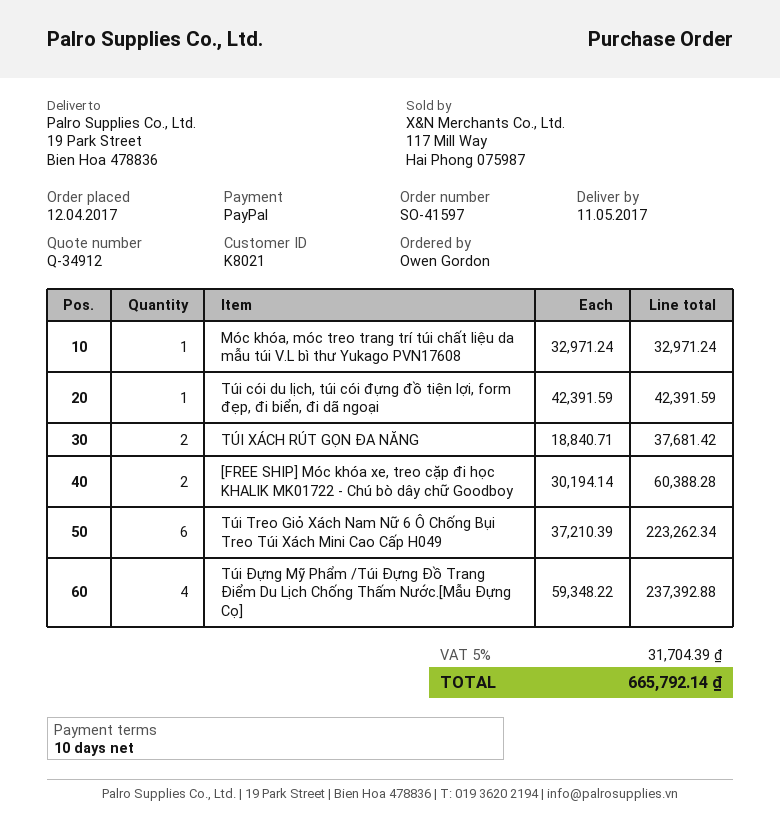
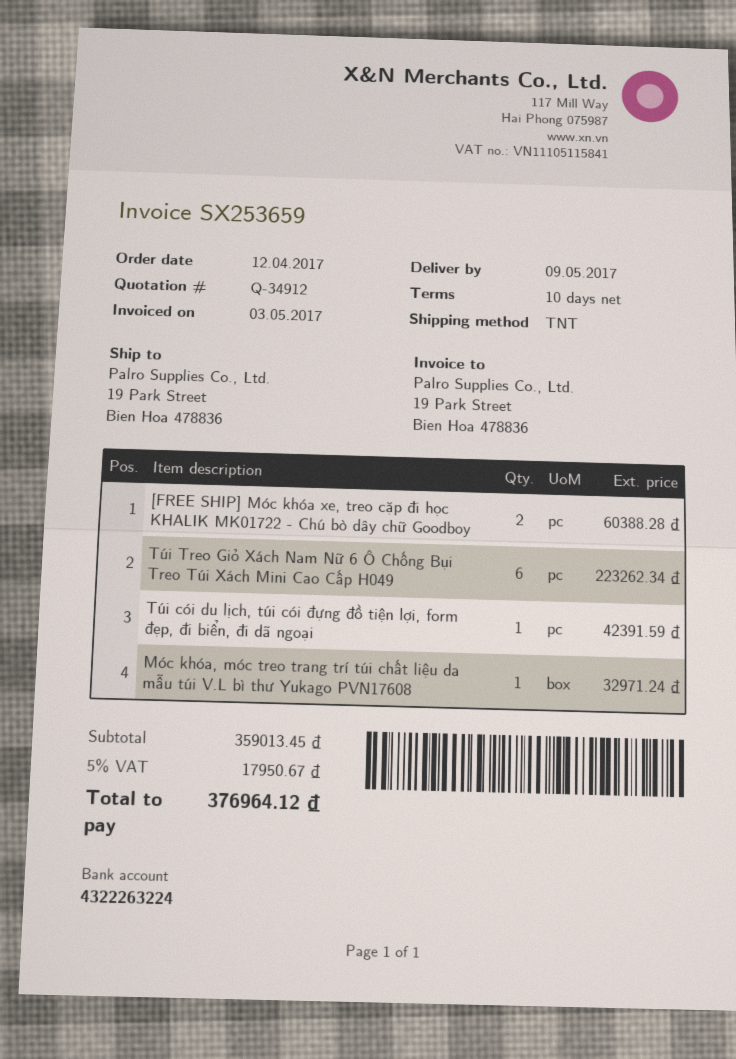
delivery date: 2017-05-11 -> 2017-05-09
TÚI XÁCH RÚT GỌN ĐA NĂNG: 2 for 37681.42 -> none
Túi Đựng Mỹ Phẩm /Túi Đựng Đồ Trang Điểm Du Lịch Chống Thấm Nước.[Mẫu Đựng Cọ]: 4 for 237392.88 -> none
tax: 5% = 31704.39 -> 5% = 17950.67
total: 665792.14 -> 376964.12

